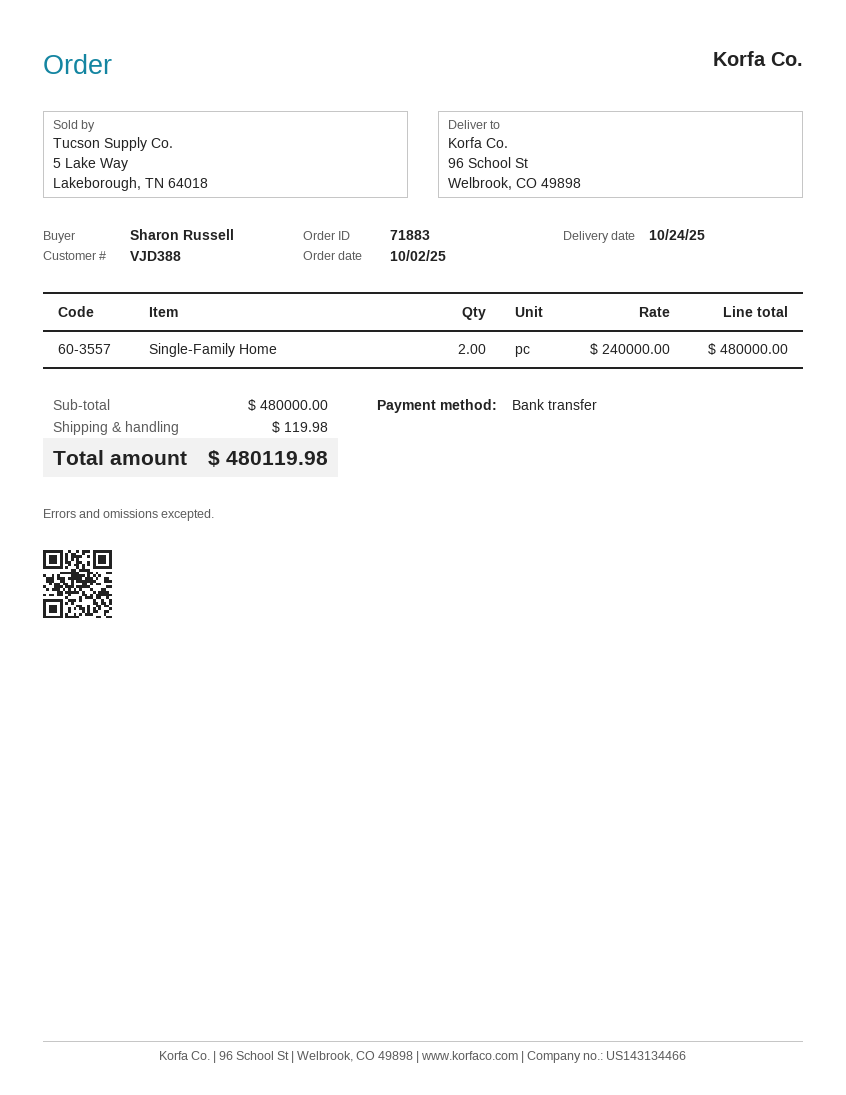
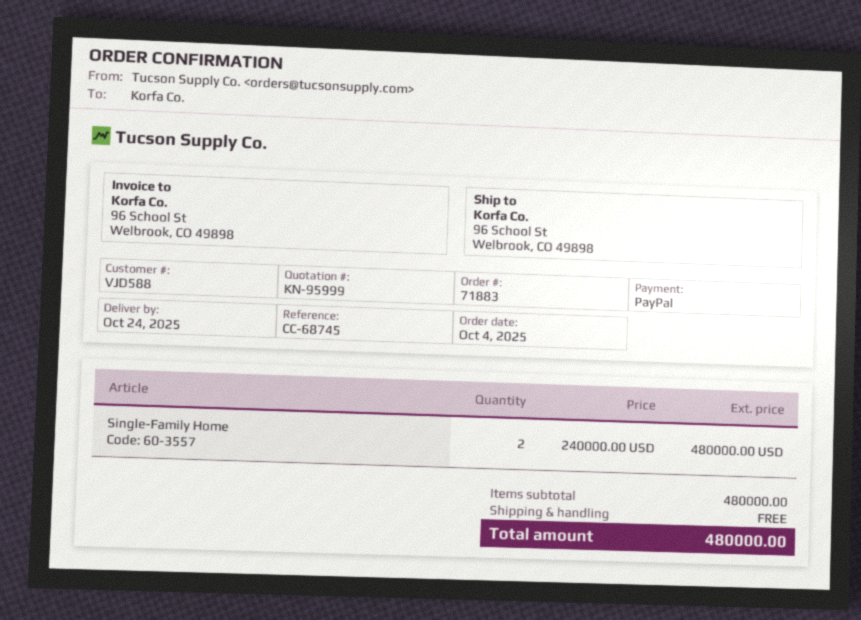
order date: 2025-10-02 -> 2025-10-04
customer number: VJD388 -> VJD588
payment method: bank transfer -> PayPal
shipping: 119.98 -> 0.00
total: 480119.98 -> 480000.00

